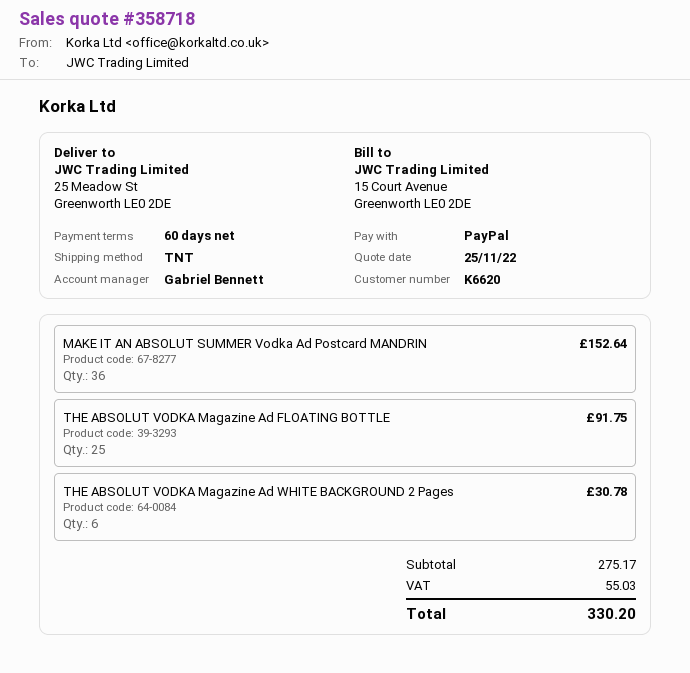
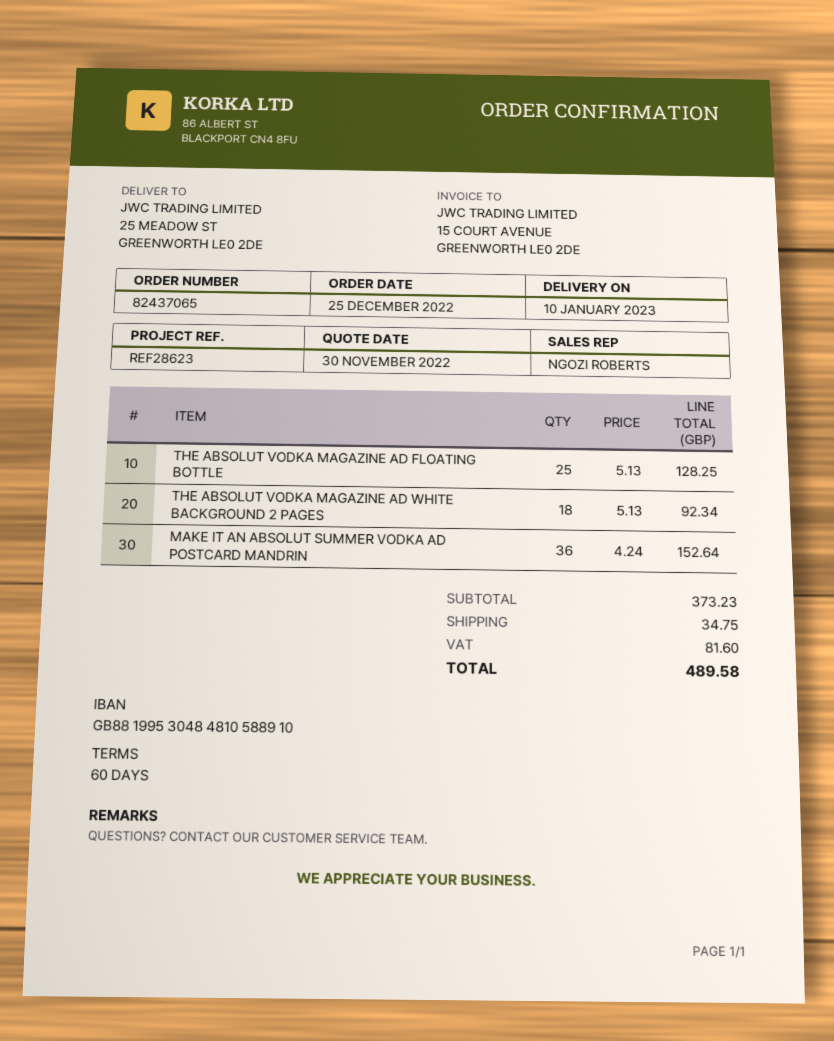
quote date: 2022-11-25 -> 2022-11-30
sales rep: Gabriel Bennett -> NGOZI ROBERTS
THE ABSOLUT VODKA Magazine Ad FLOATING BOTTLE: 25 for 91.75 -> 25 for 128.25
THE ABSOLUT VODKA Magazine Ad WHITE BACKGROUND 2 Pages: 6 for 30.78 -> 18 for 92.34
subtotal: 275.17 -> 373.23
shipping: none -> 34.75
tax: 55.03 -> 81.60
total: 330.20 -> 489.58

